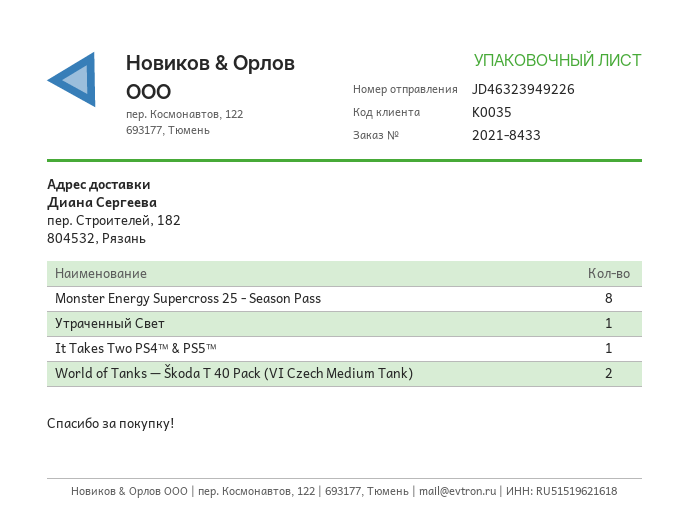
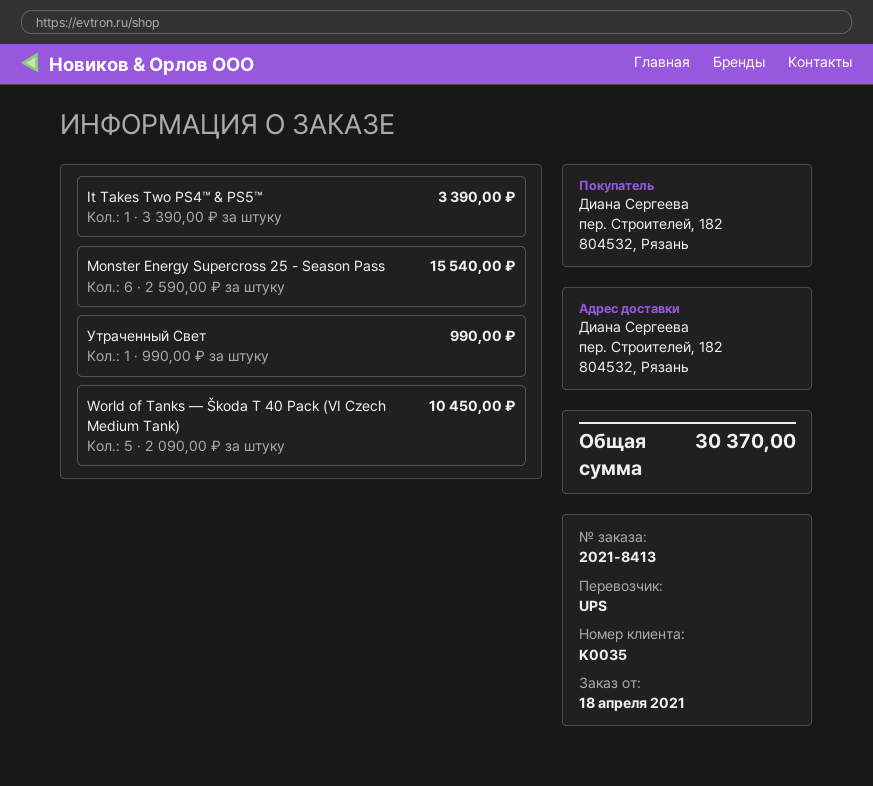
order number: 2021-8433 -> 2021-8413
Monster Energy Supercross 25 - Season Pass: 8 -> 6
World of Tanks — Škoda T 40 Pack (VI Czech Medium Tank): 2 -> 5

